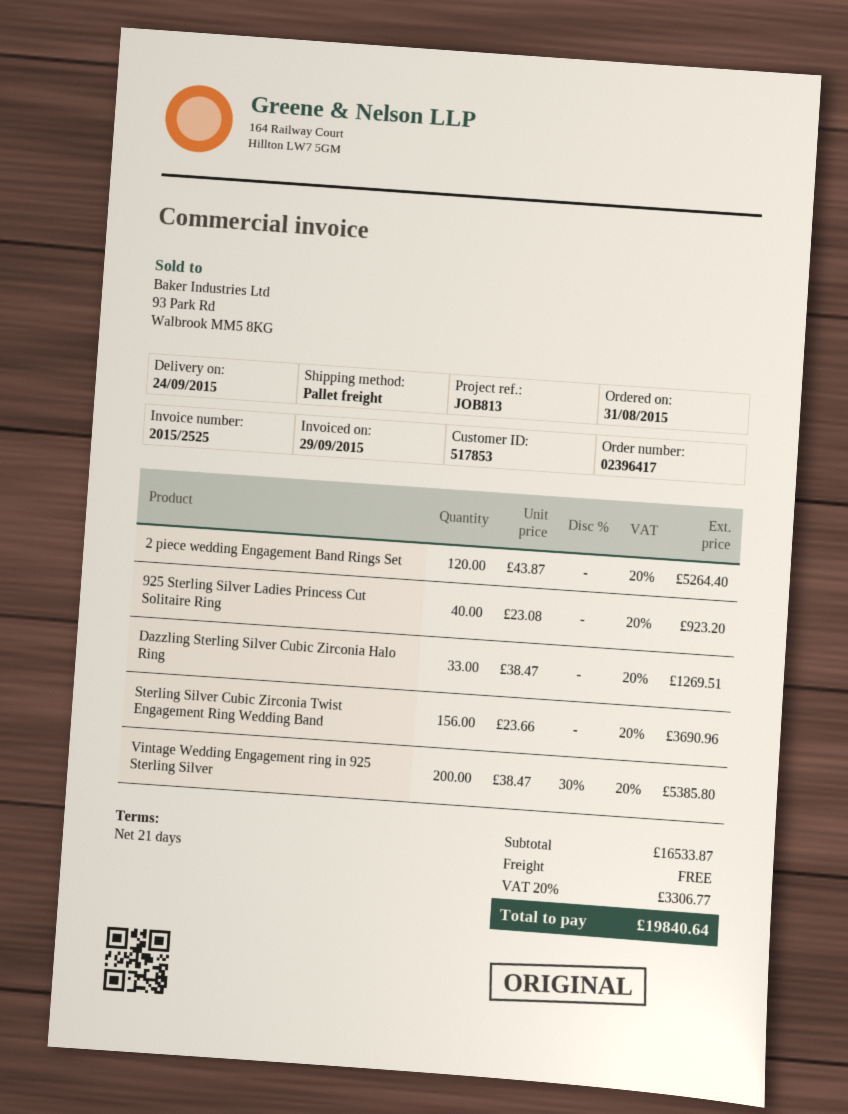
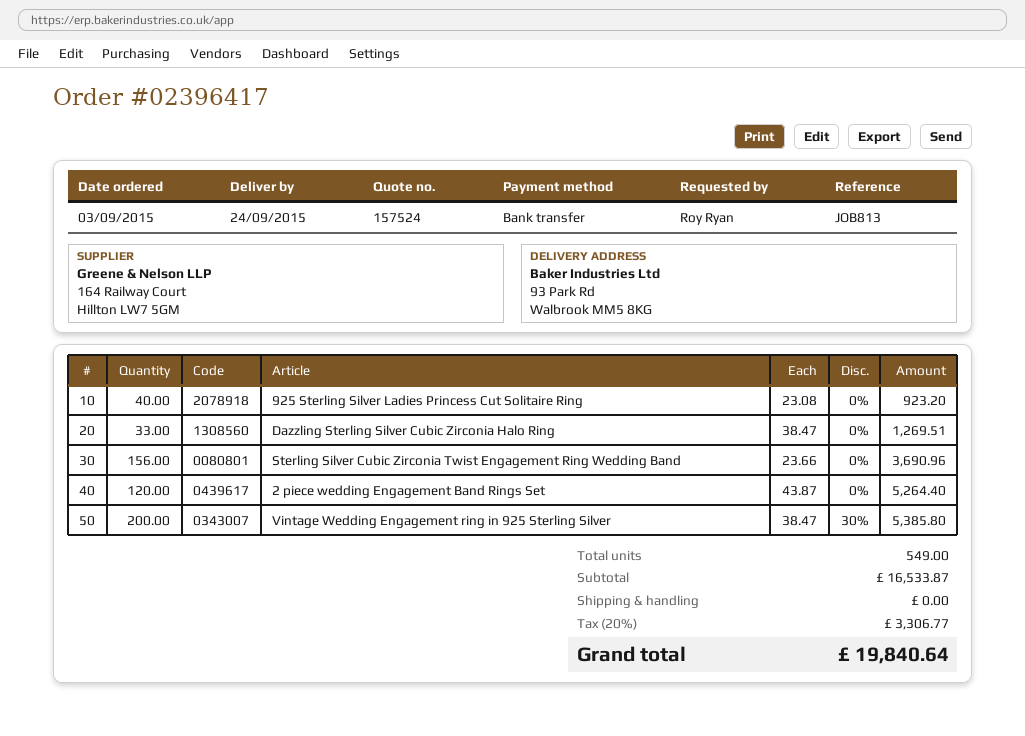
order date: 2015-08-31 -> 2015-09-03

